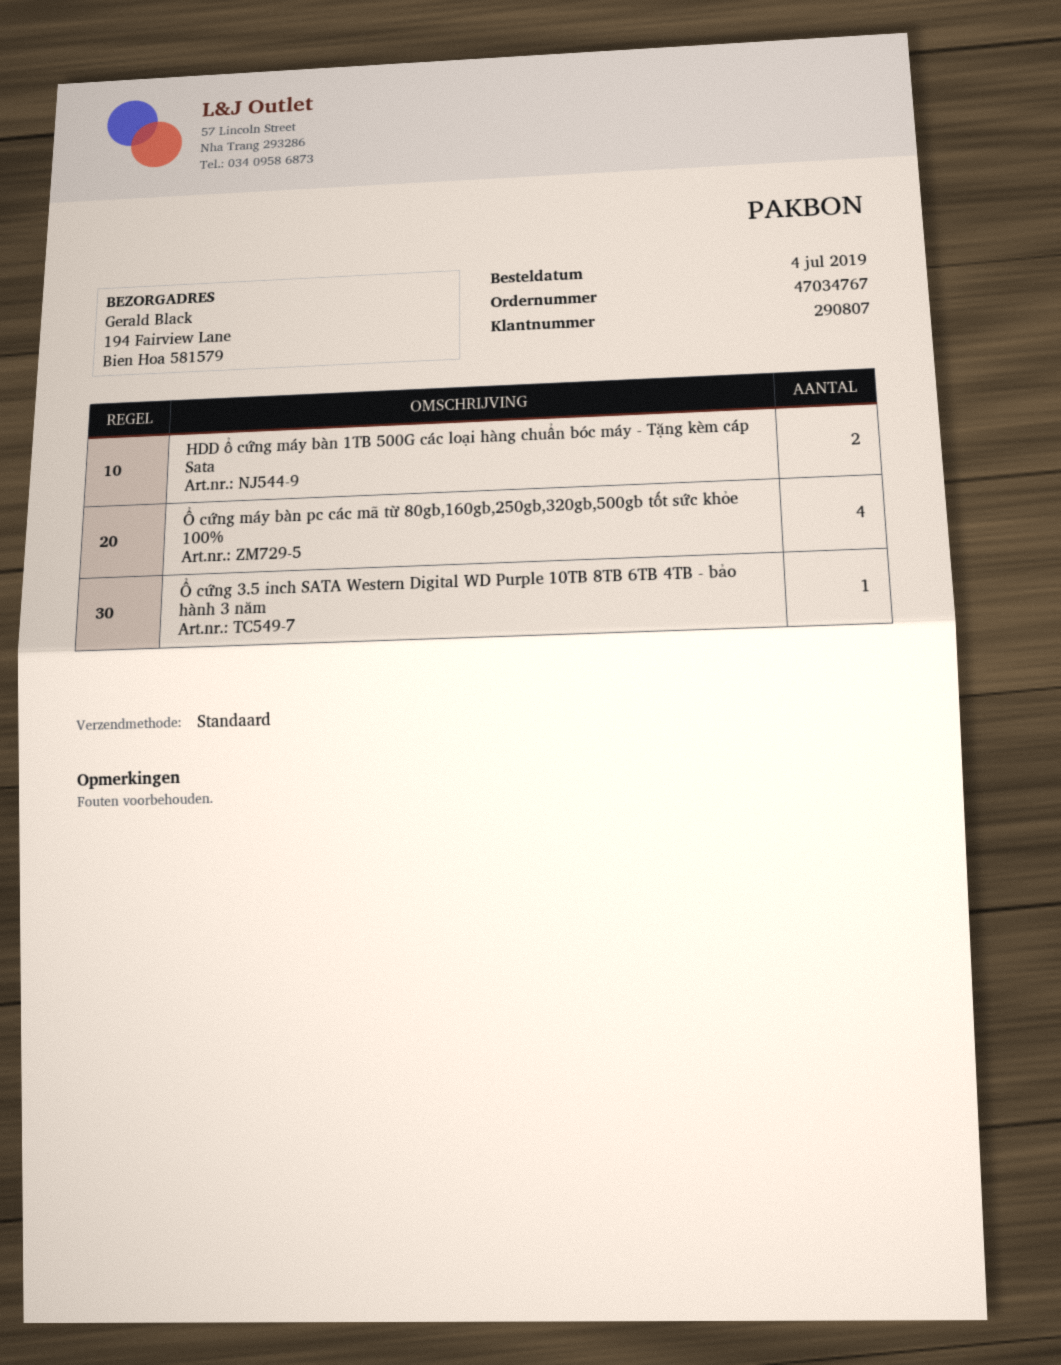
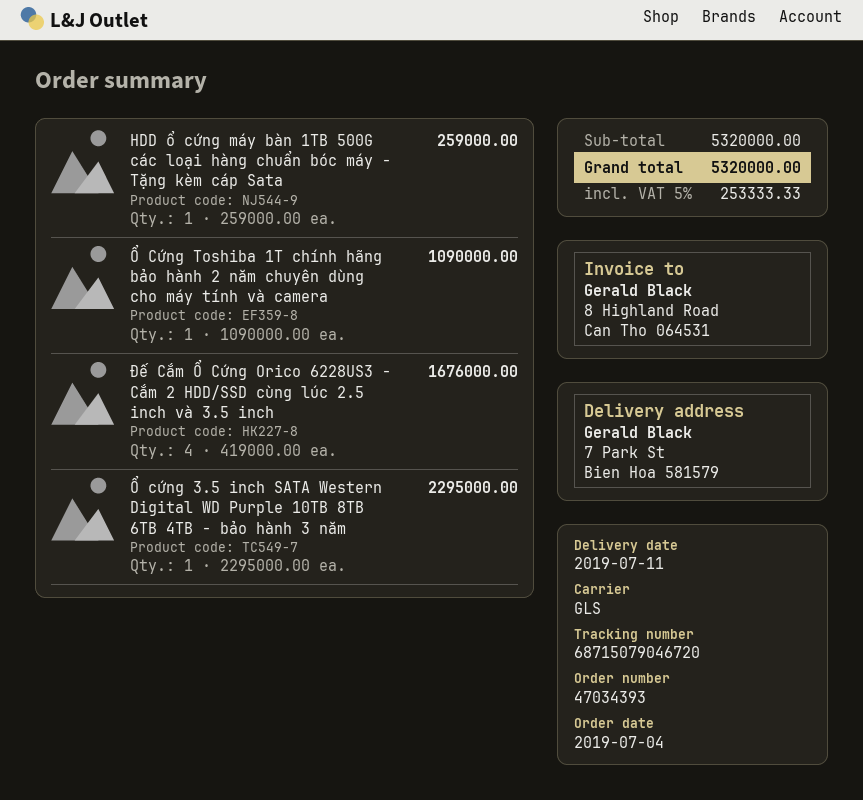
order number: 47034767 -> 47034393
shipping method: standard -> GLS
ship to: 194 Fairview Lane, Bien Hoa 581579 -> 7 Park St, Bien Hoa 581579
HDD ổ cứng máy bàn 1TB 500G các loại hàng chuẩn bóc máy - Tặng kèm cáp Sata: 2 -> 1
Ổ cứng máy bàn pc các mã từ 80gb,160gb,250gb,320gb,500gb tốt sức khỏe 100%: 4 -> none
Ổ Cứng Toshiba 1T chính hãng bảo hành 2 năm chuyên dùng cho máy tính và camera: none -> 1
Đế Cắm Ổ Cứng Orico 6228US3 - Cắm 2 HDD/SSD cùng lúc 2.5 inch và 3.5 inch: none -> 4

